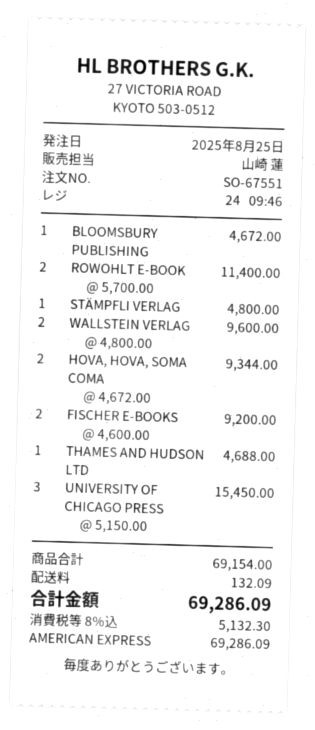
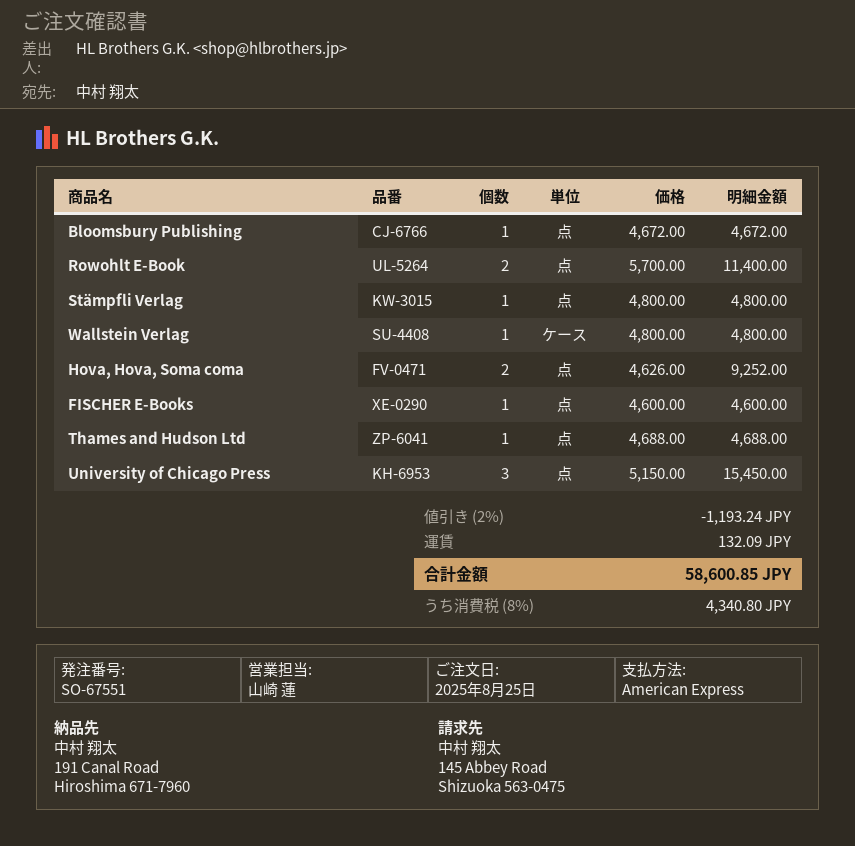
WALLSTEIN VERLAG: 2 x 4800.00 = 9600.00 -> 1 x 4800.00 = 4800.00
HOVA, HOVA, SOMA COMA: 2 x 4672.00 = 9344.00 -> 2 x 4626.00 = 9252.00
FISCHER E-BOOKS: 2 x 4600.00 = 9200.00 -> 1 x 4600.00 = 4600.00
discount: none -> 2% = 1193.24
tax: 8% = 5132.30 -> 8% = 4340.80
total: 69286.09 -> 58600.85

